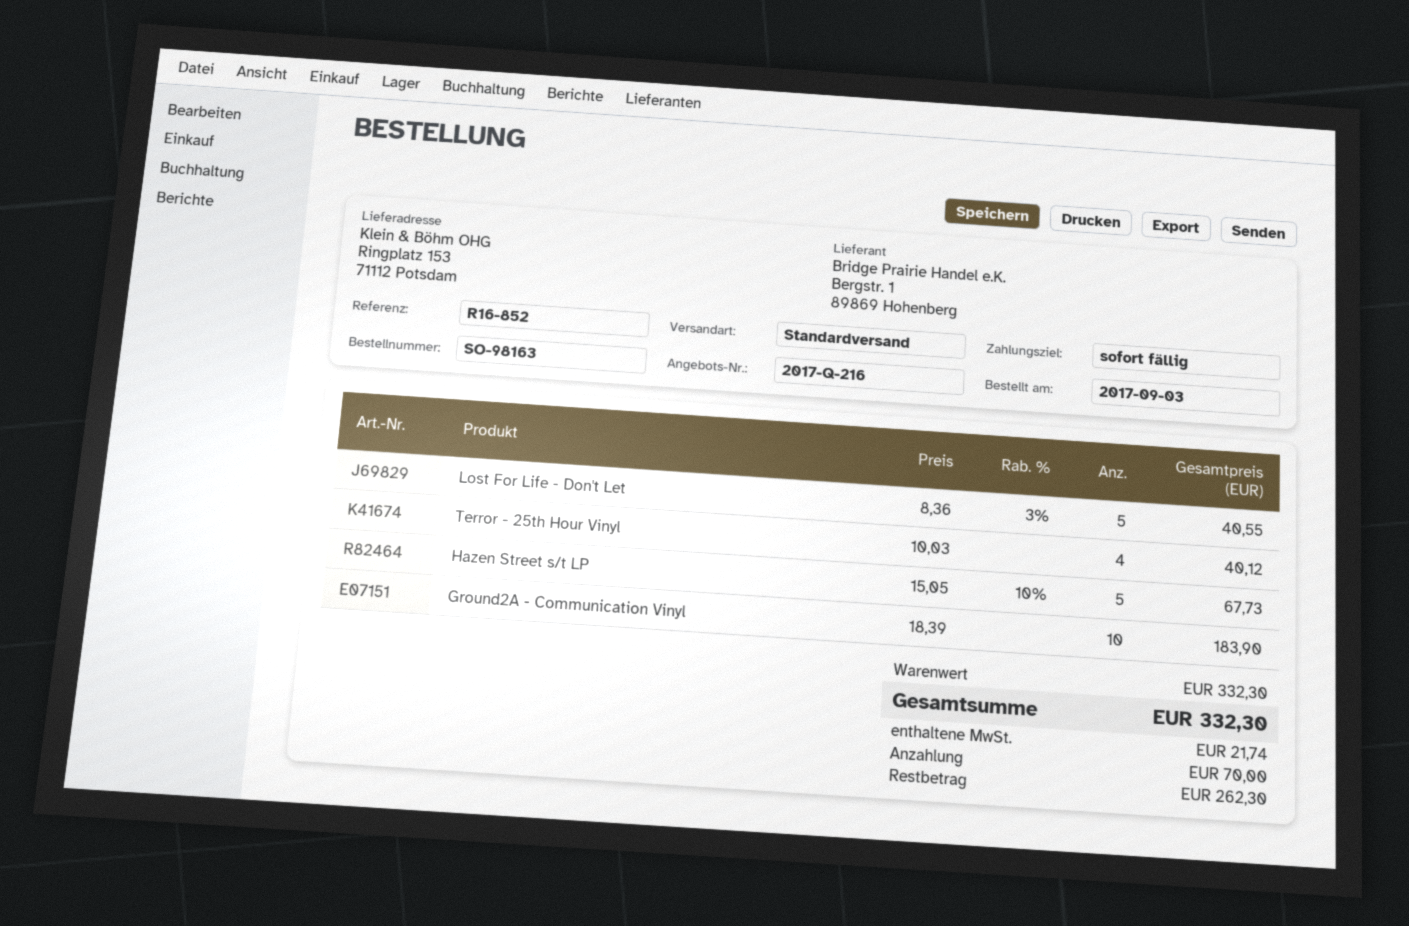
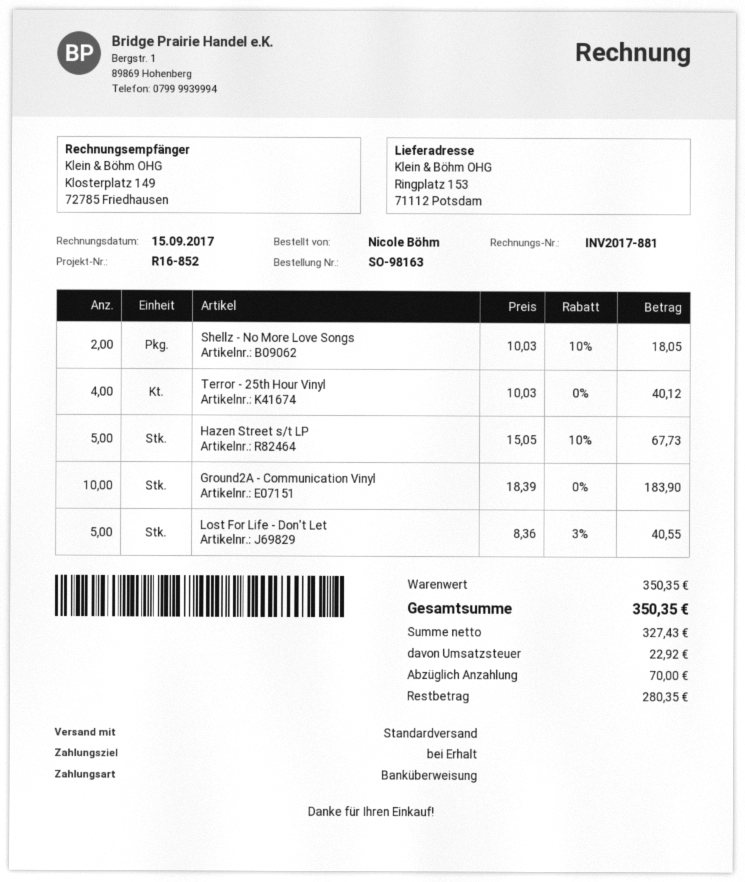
Shellz - No More Love Songs: none -> 2 x 10.03 - 10% = 18.05
subtotal: 332.30 -> 350.35
tax: 21.74 -> 22.92
total: 332.30 -> 350.35
balance: 262.30 -> 280.35

